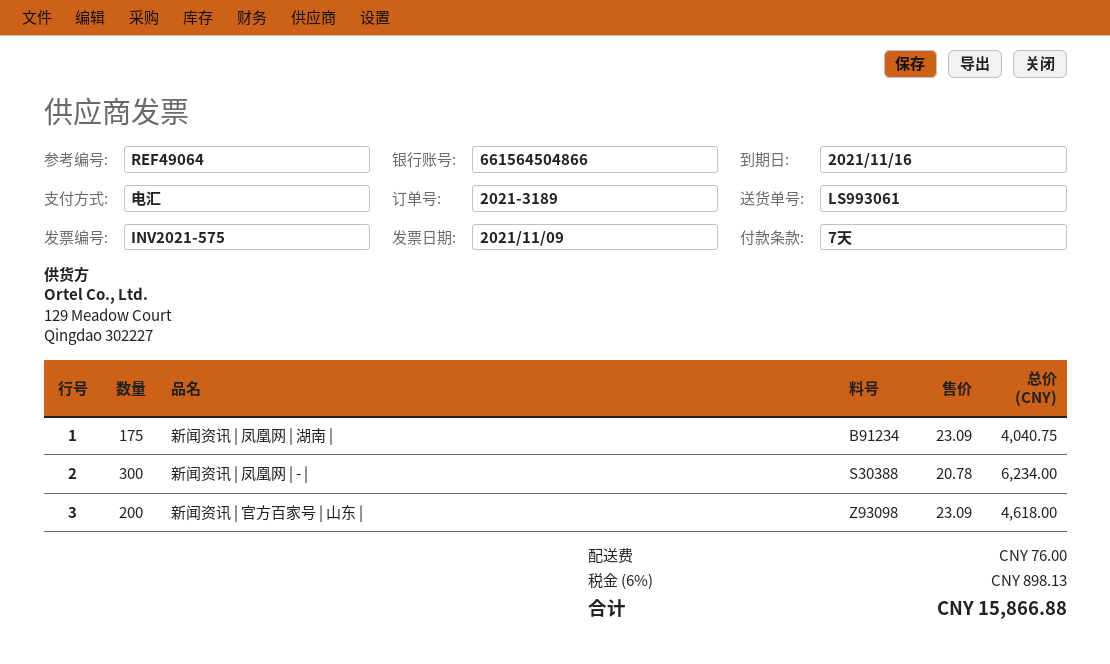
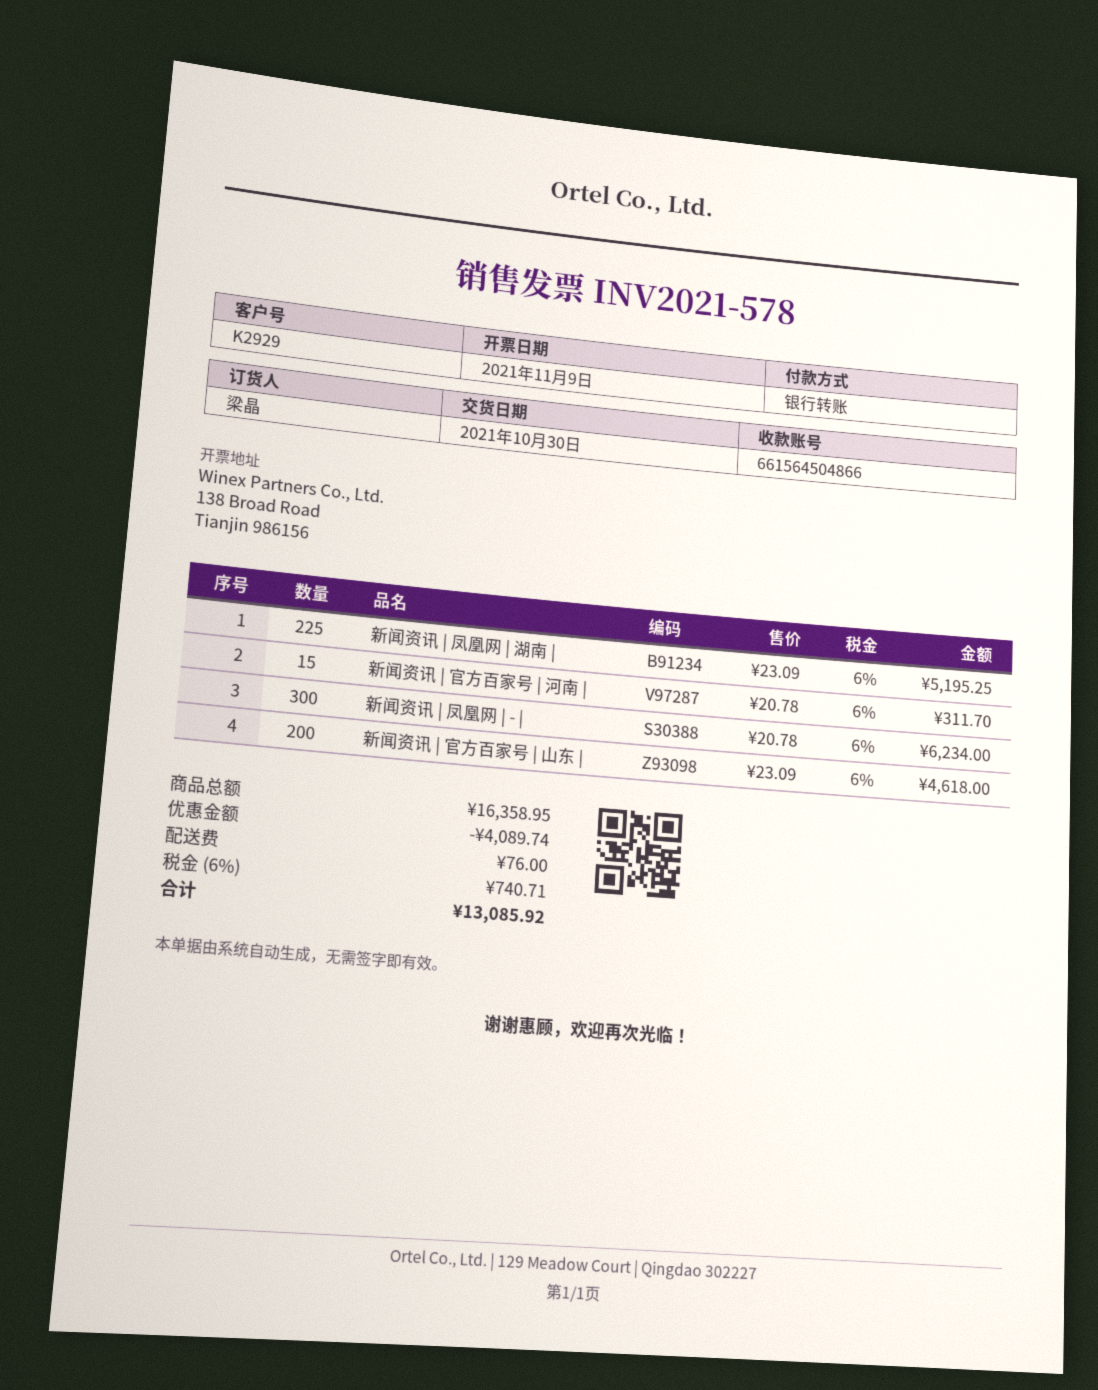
invoice number: INV2021-575 -> INV2021-578
新闻资讯 | 凤凰网 | 湖南 |: 175 x 23.09 = 4040.75 -> 225 x 23.09 = 5195.25
新闻资讯 | 官方百家号 | 河南 |: none -> 15 x 20.78 = 311.70
discount: none -> 4089.74
tax: 6% = 898.13 -> 6% = 740.71
total: 15866.88 -> 13085.92

